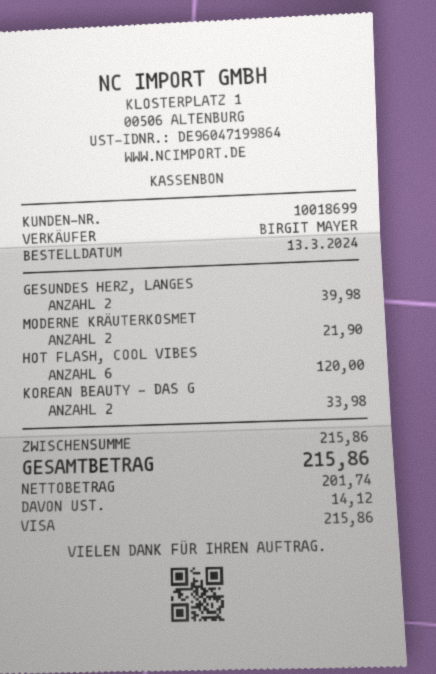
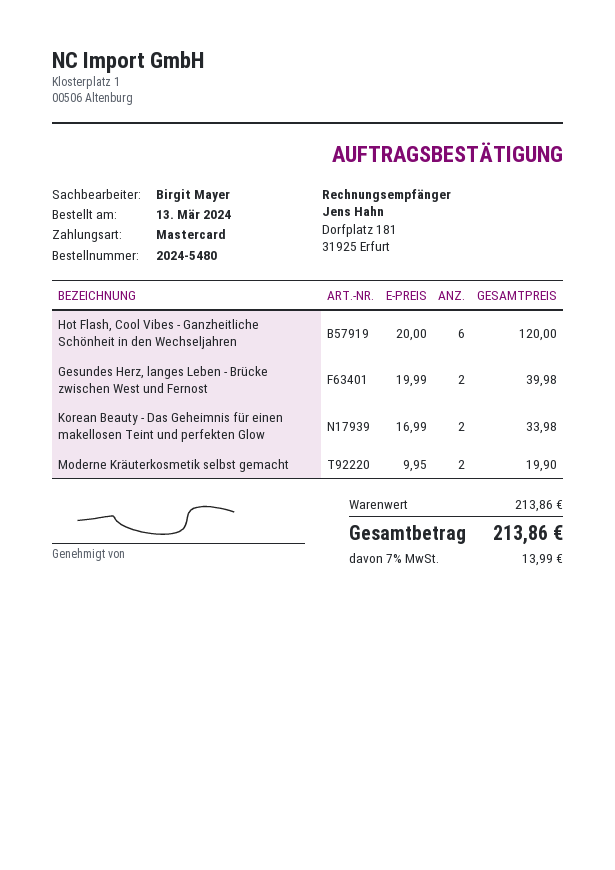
payment method: Visa -> Mastercard
MODERNE KRÄUTERKOSMET: 2 for 21.90 -> 2 for 19.90
subtotal: 215.86 -> 213.86
tax: 14.12 -> 13.99
total: 215.86 -> 213.86

